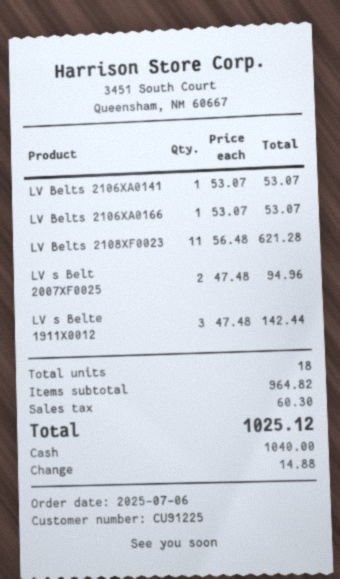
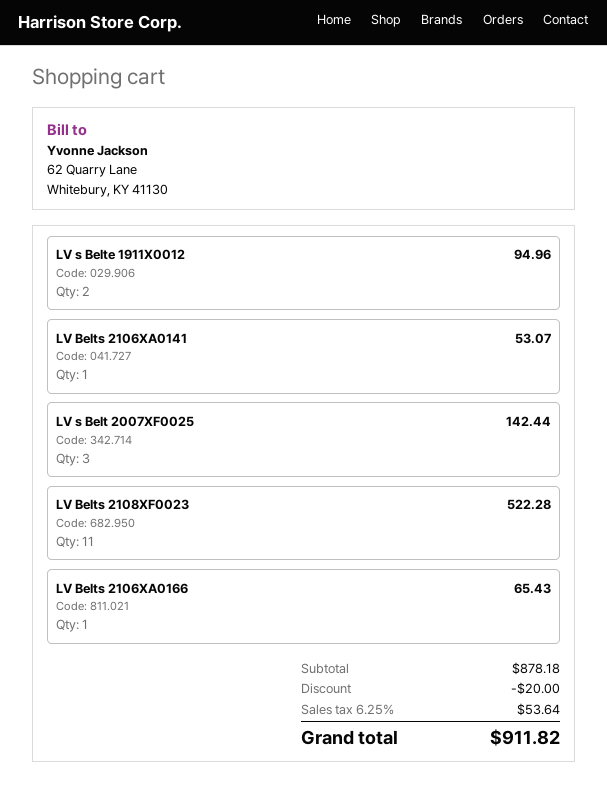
LV Belts 2106XA0166: 1 for 53.07 -> 1 for 65.43
LV Belts 2108XF0023: 11 for 621.28 -> 11 for 522.28
LV s Belt 2007XF0025: 2 for 94.96 -> 3 for 142.44
LV s Belte 1911X0012: 3 for 142.44 -> 2 for 94.96
subtotal: 964.82 -> 878.18
discount: none -> 20.00
tax: 60.30 -> 53.64
total: 1025.12 -> 911.82

